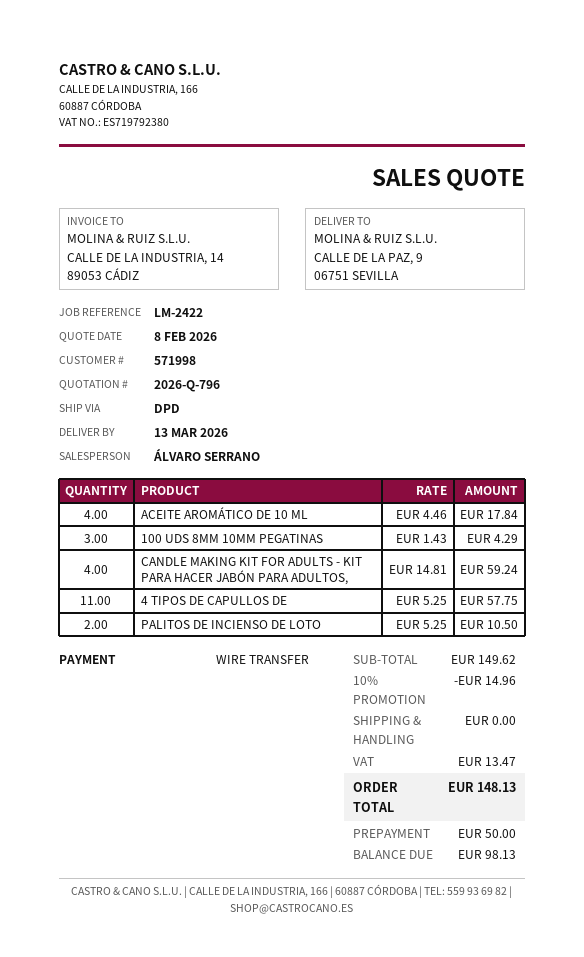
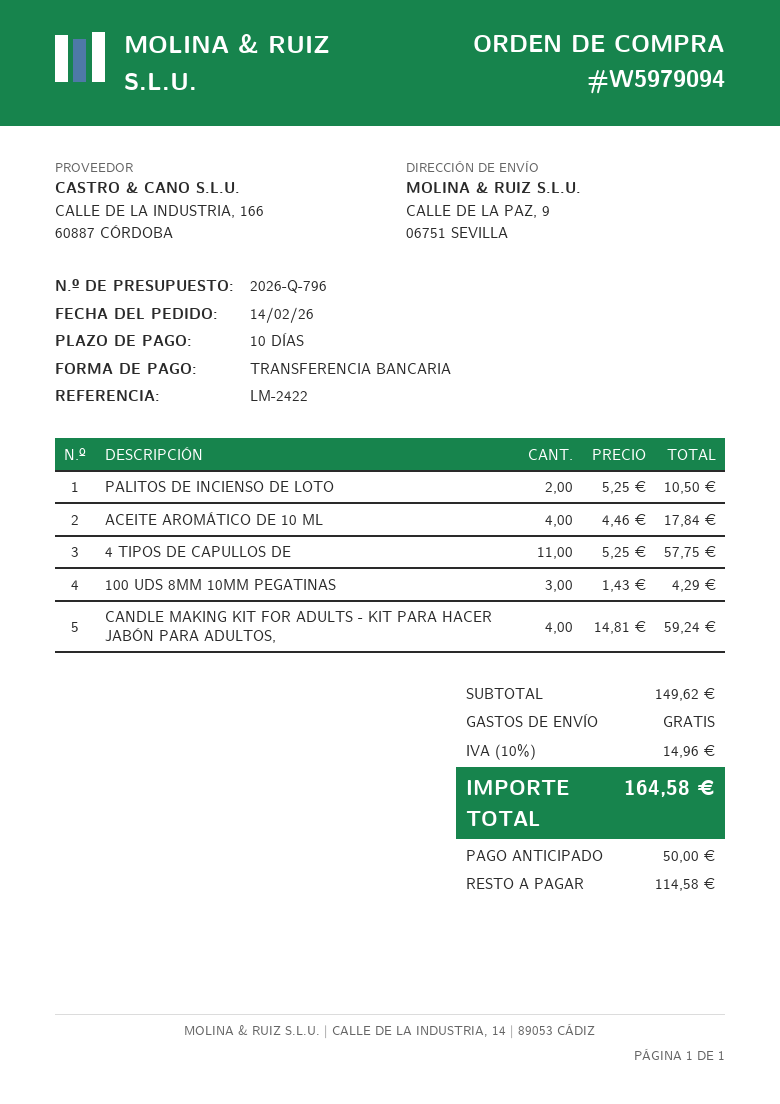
discount: 10% = 14.96 -> none
tax: 13.47 -> 14.96
total: 148.13 -> 164.58
balance: 98.13 -> 114.58

